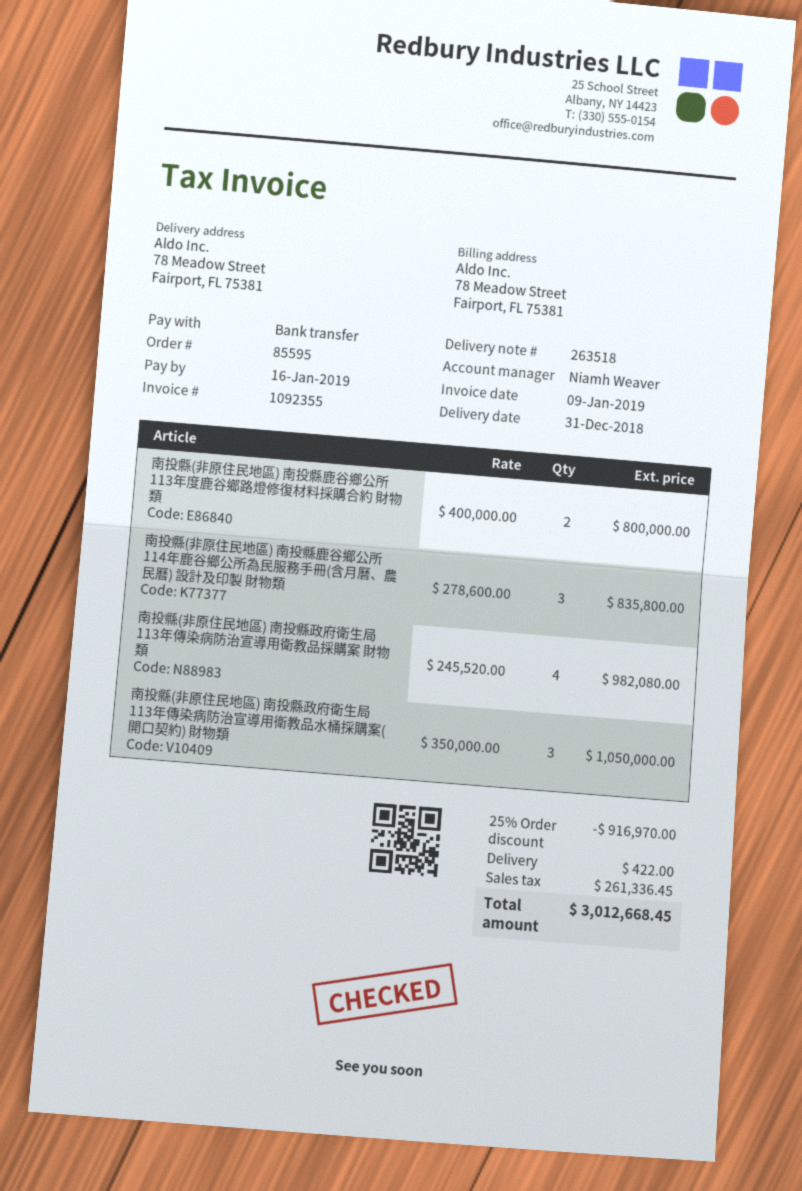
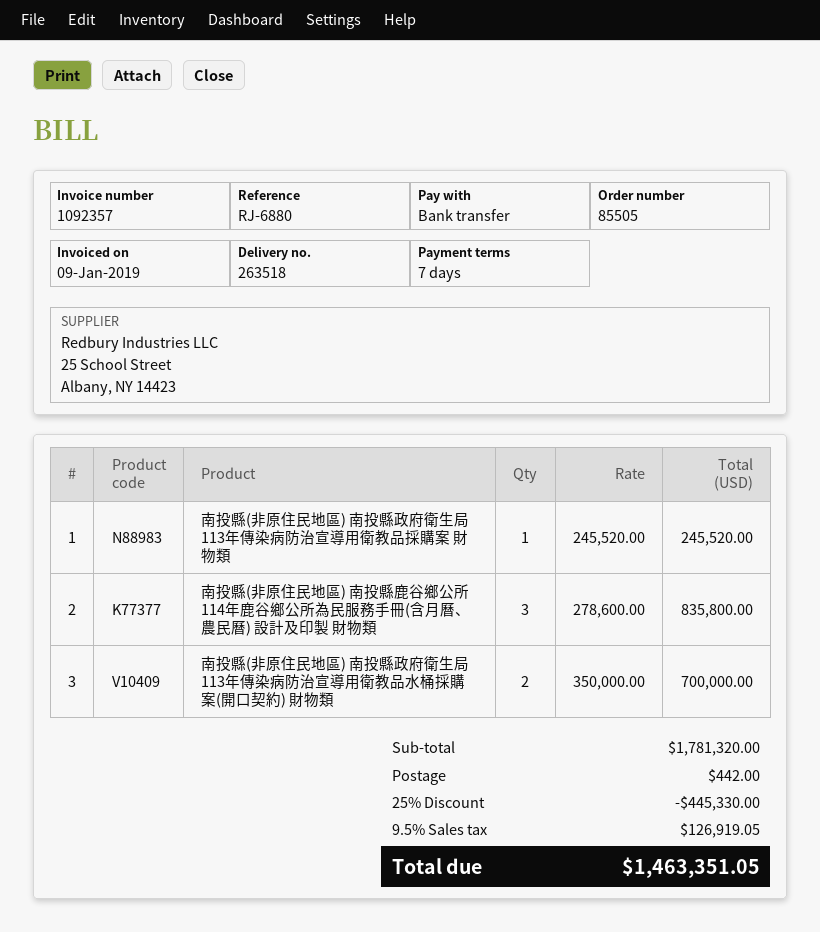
order number: 85595 -> 85505
invoice number: 1092355 -> 1092357
南投縣(非原住民地區) 南投縣鹿谷鄉公所 113年度鹿谷鄉路燈修復材料採購合約 財物類: 2 x 400000.00 = 800000.00 -> none
南投縣(非原住民地區) 南投縣政府衛生局 113年傳染病防治宣導用衛教品採購案 財物類: 4 x 245520.00 = 982080.00 -> 1 x 245520.00 = 245520.00
南投縣(非原住民地區) 南投縣政府衛生局 113年傳染病防治宣導用衛教品水桶採購案(開口契約) 財物類: 3 x 350000.00 = 1050000.00 -> 2 x 350000.00 = 700000.00
discount: 25% = 916970.00 -> 25% = 445330.00
shipping: 422.00 -> 442.00
tax: 261336.45 -> 126919.05
total: 3012668.45 -> 1463351.05

